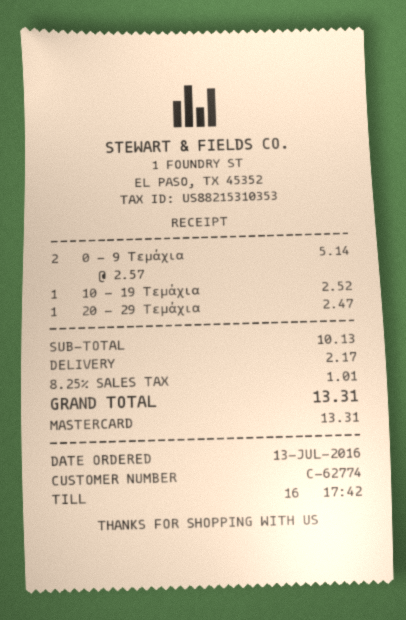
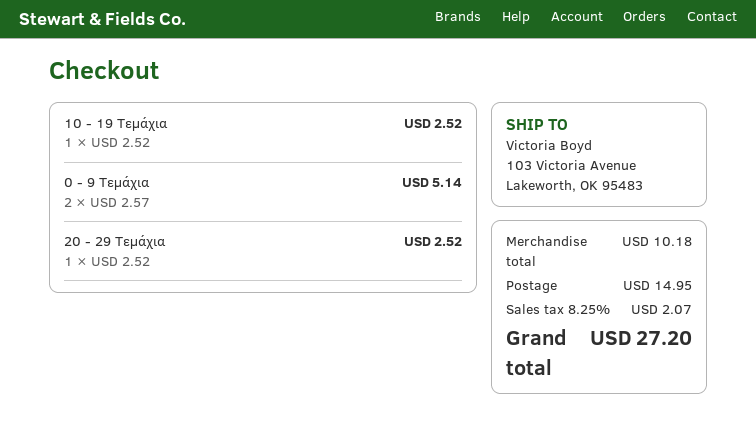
20 - 29 Τεμάχια: 1 x 2.47 = 2.47 -> 1 x 2.52 = 2.52
subtotal: 10.13 -> 10.18
shipping: 2.17 -> 14.95
tax: 8.25% = 1.01 -> 8.25% = 2.07
total: 13.31 -> 27.20

